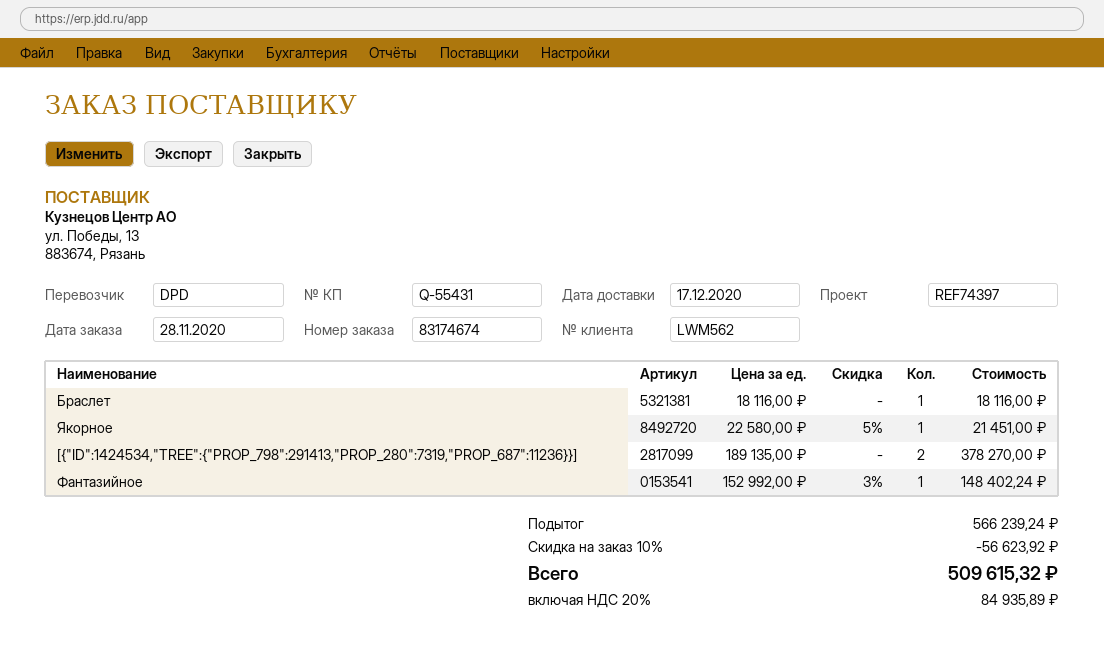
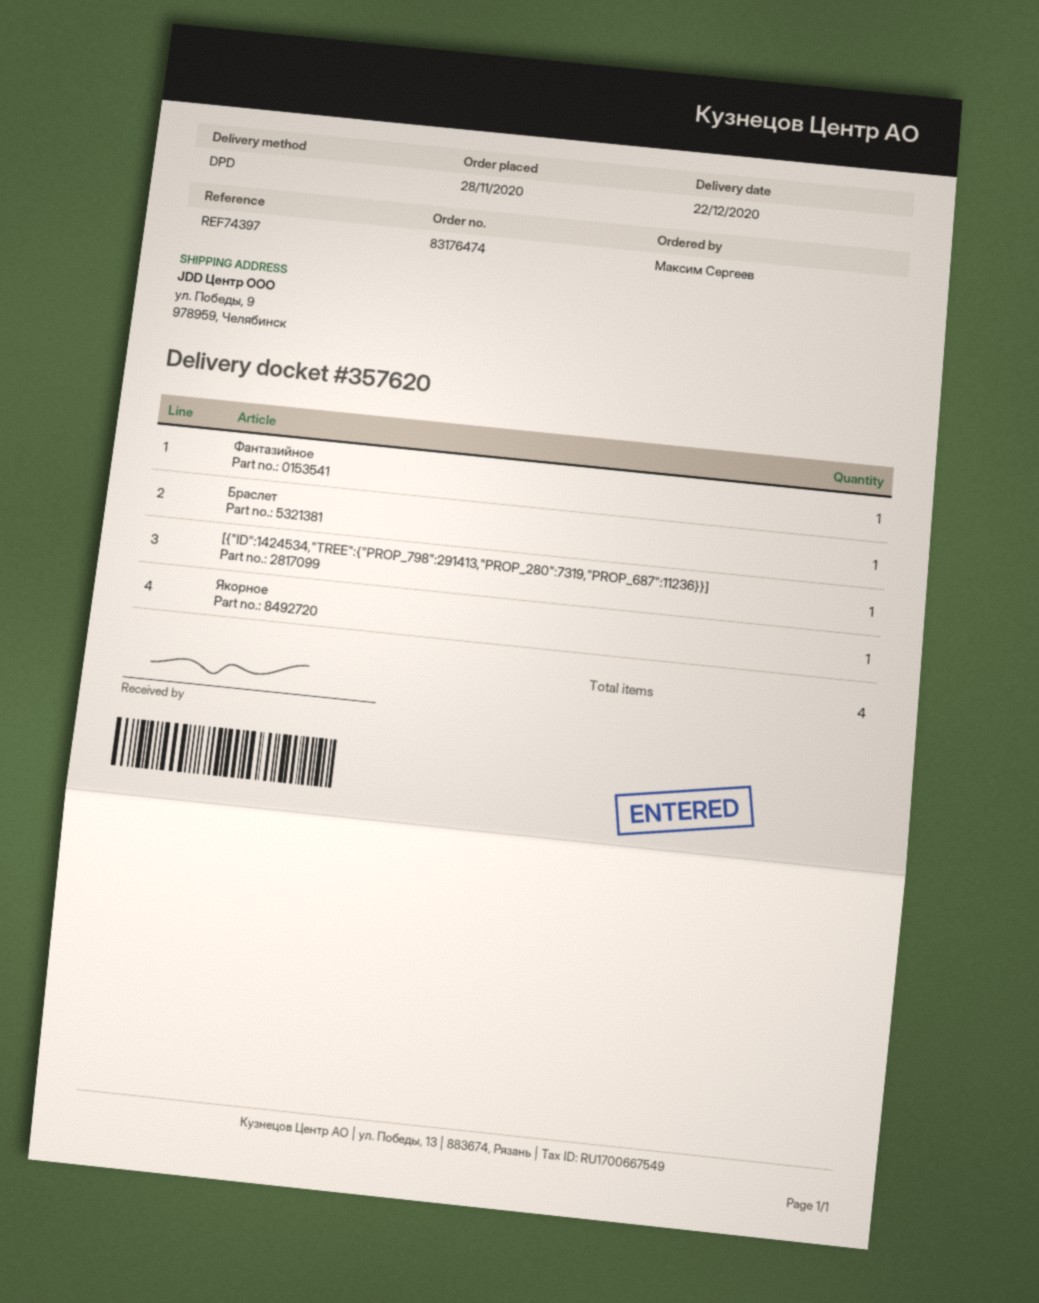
order number: 83174674 -> 83176474
delivery date: 2020-12-17 -> 2020-12-22
[{"ID":1424534,"TREE":{"PROP_798":291413,"PROP_280":7319,"PROP_687":11236}}]: 2 -> 1

